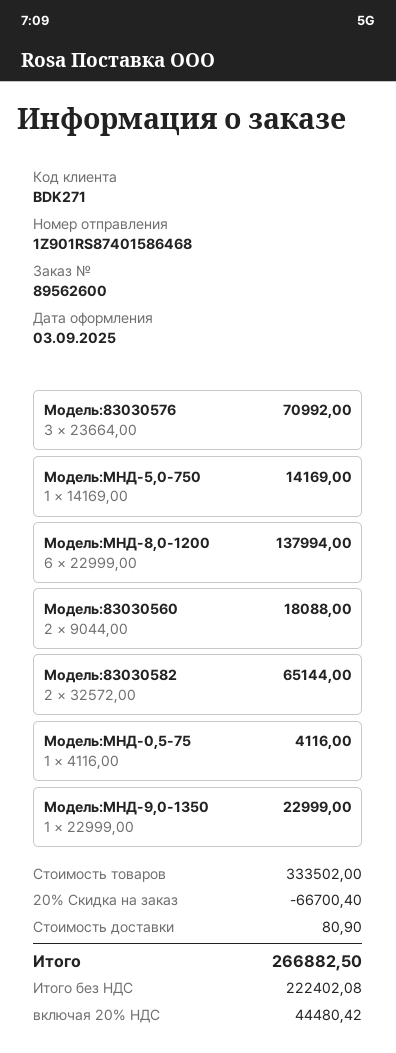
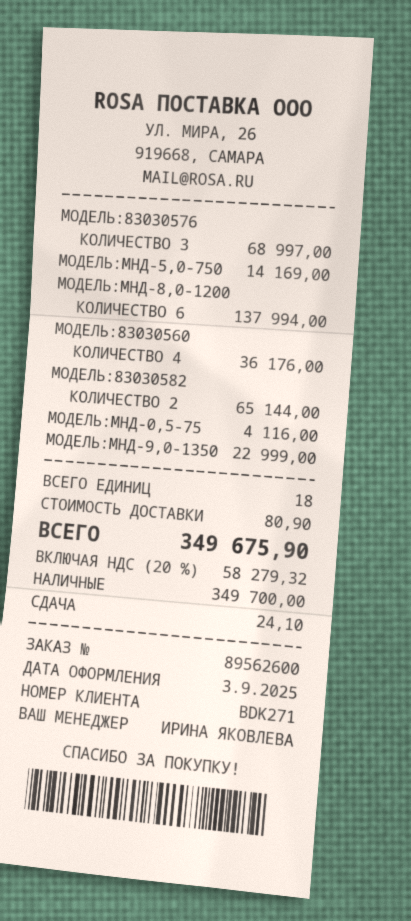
Модель:83030576: 3 for 70992.00 -> 3 for 68997.00
Модель:83030560: 2 for 18088.00 -> 4 for 36176.00
discount: 20% = 66700.40 -> none
tax: 20% = 44480.42 -> 20% = 58279.32
total: 266882.50 -> 349675.90

